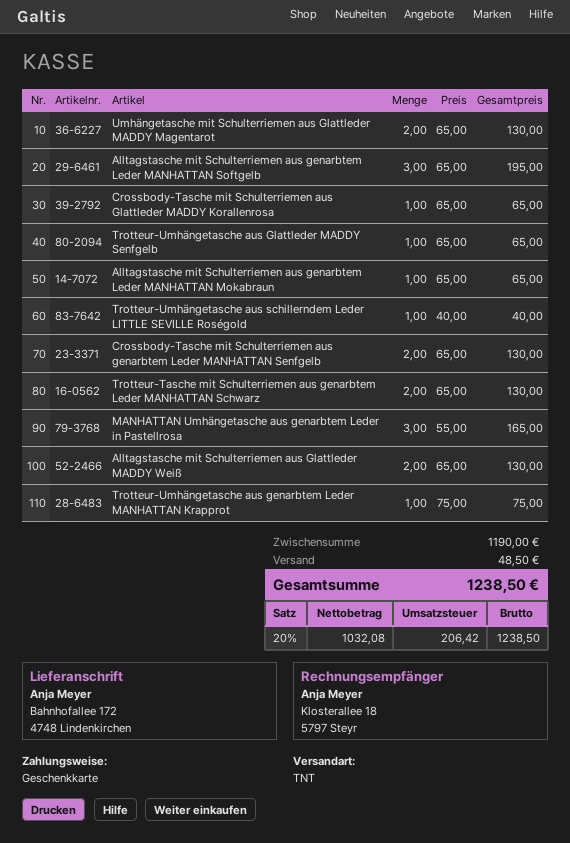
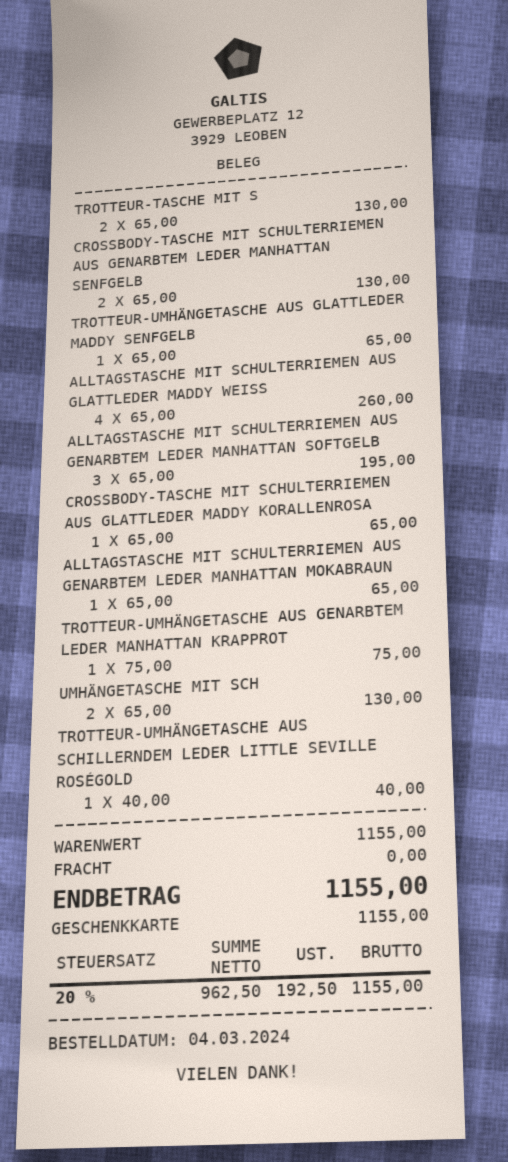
MANHATTAN Umhängetasche aus genarbtem Leder in Pastellrosa: 3 x 55.00 = 165.00 -> none
Alltagstasche mit Schulterriemen aus Glattleder MADDY Weiß: 2 x 65.00 = 130.00 -> 4 x 65.00 = 260.00
subtotal: 1190.00 -> 1155.00
shipping: 48.50 -> 0.00
net: 1032.08 -> 962.50
tax: 20% = 206.42 -> 20% = 192.50
total: 1238.50 -> 1155.00

